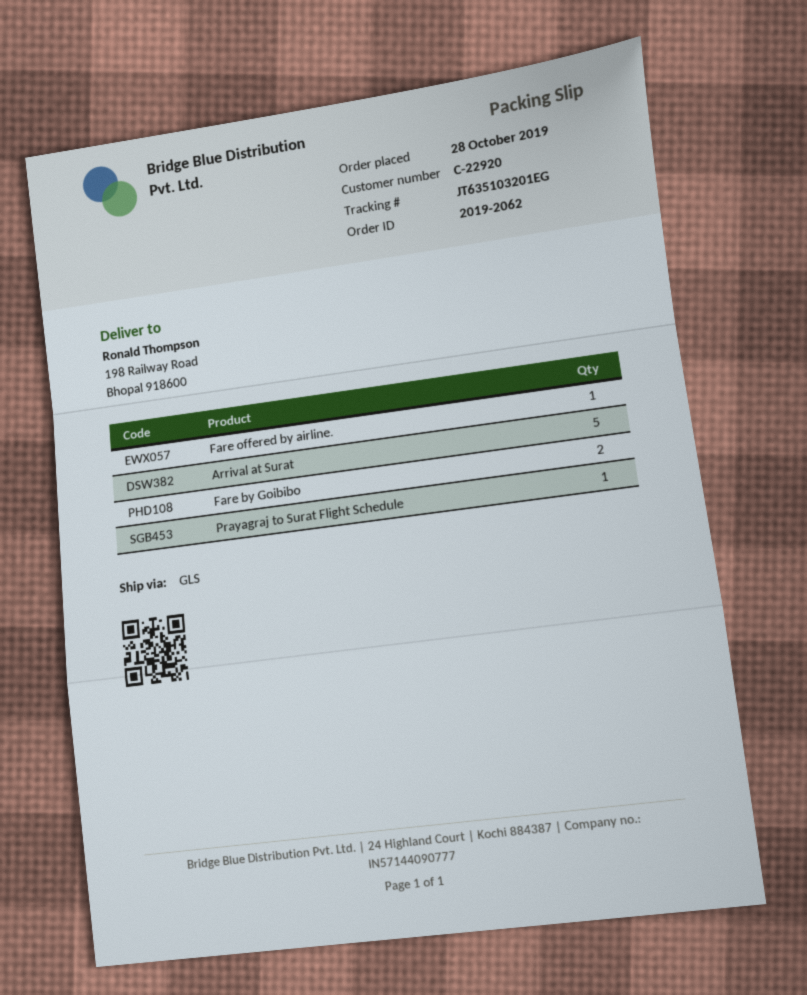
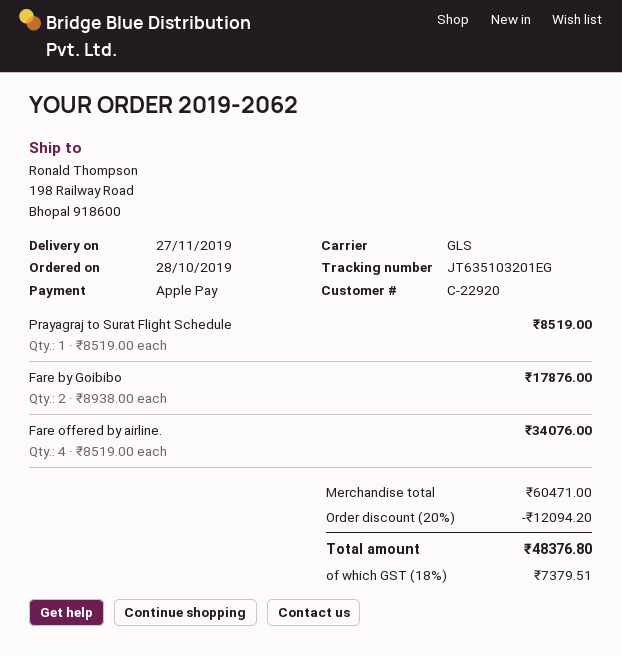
Fare offered by airline.: 1 -> 4
Arrival at Surat: 5 -> none

